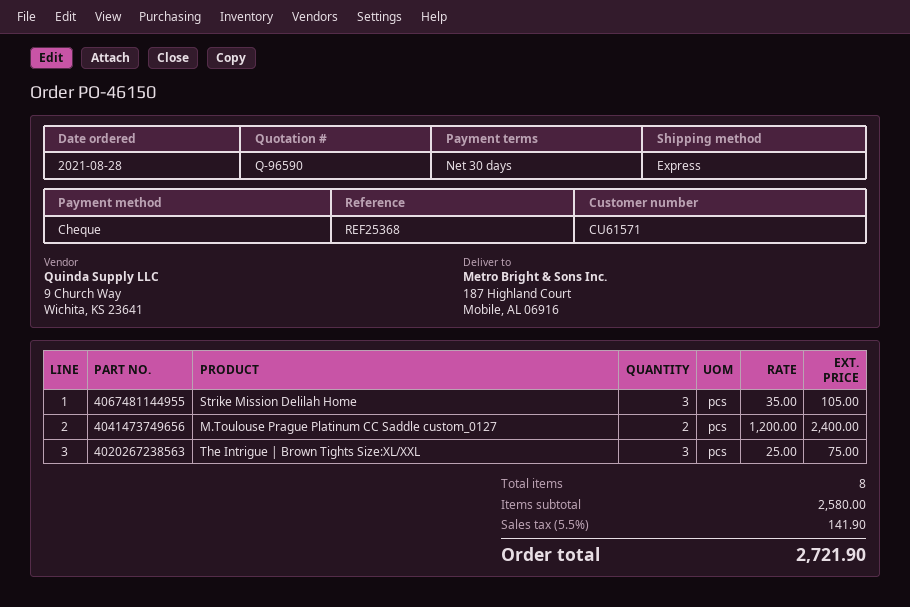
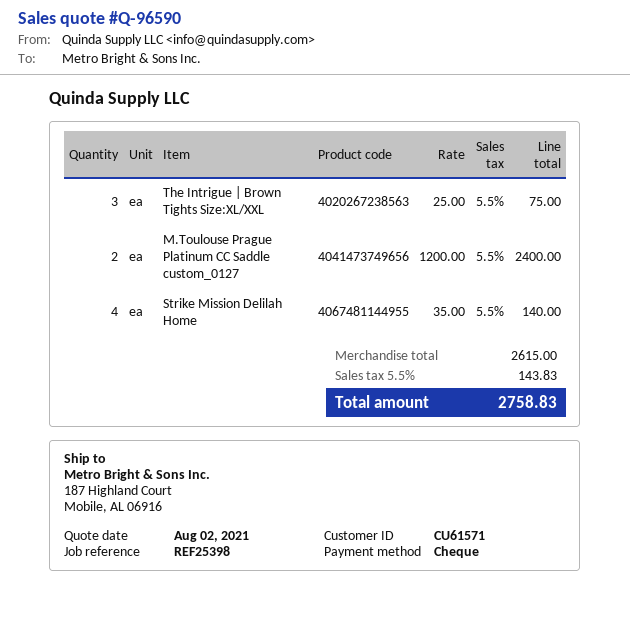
reference: REF25368 -> REF25398
Strike Mission Delilah Home: 3 x 35.00 = 105.00 -> 4 x 35.00 = 140.00
subtotal: 2580.00 -> 2615.00
tax: 5.5% = 141.90 -> 5.5% = 143.83
total: 2721.90 -> 2758.83

